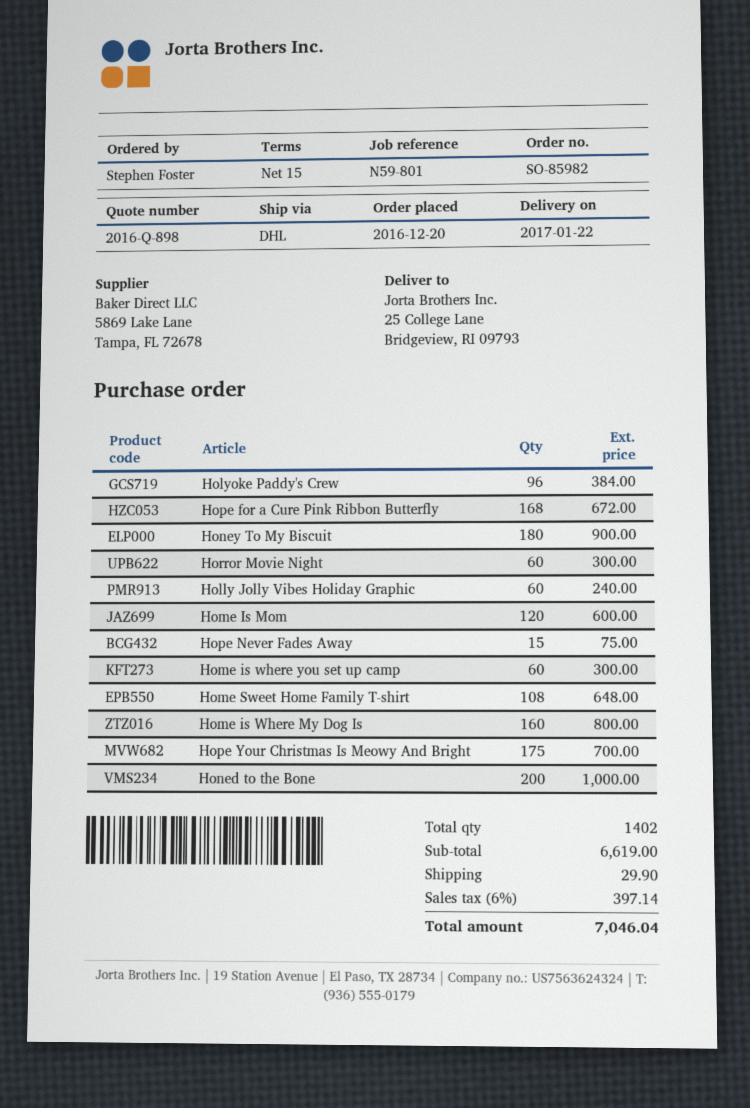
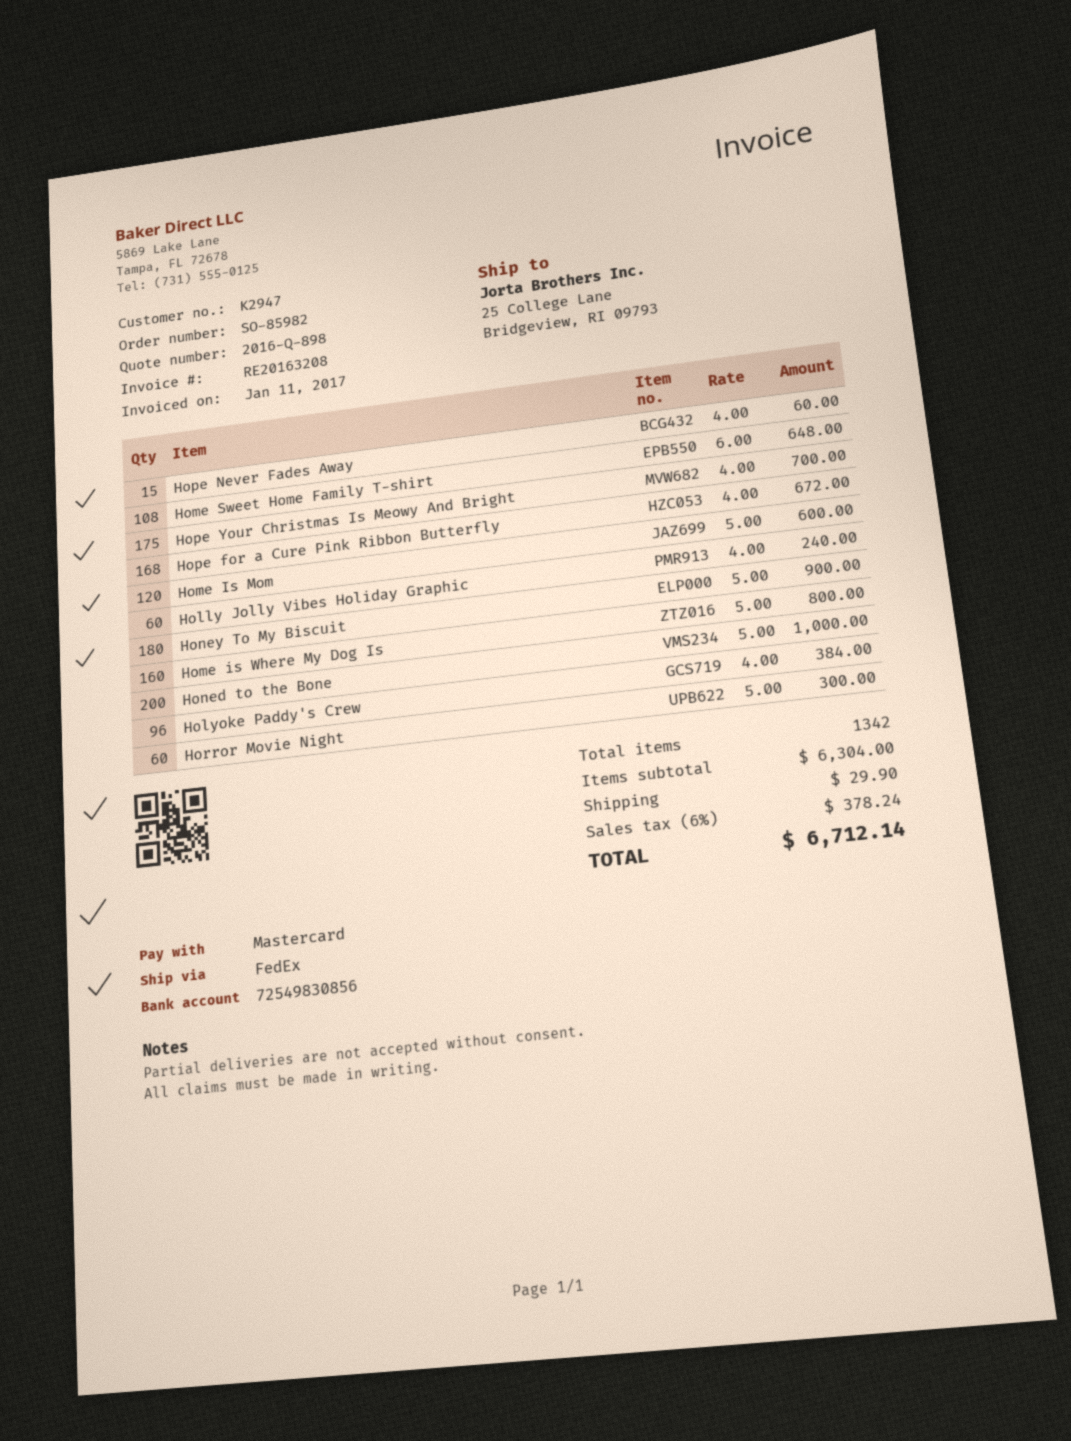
shipping method: DHL -> FedEx
Hope Never Fades Away: 15 for 75.00 -> 15 for 60.00
Home is where you set up camp: 60 for 300.00 -> none
total quantity: 1402 -> 1342
subtotal: 6619.00 -> 6304.00
tax: 6% = 397.14 -> 6% = 378.24
total: 7046.04 -> 6712.14

